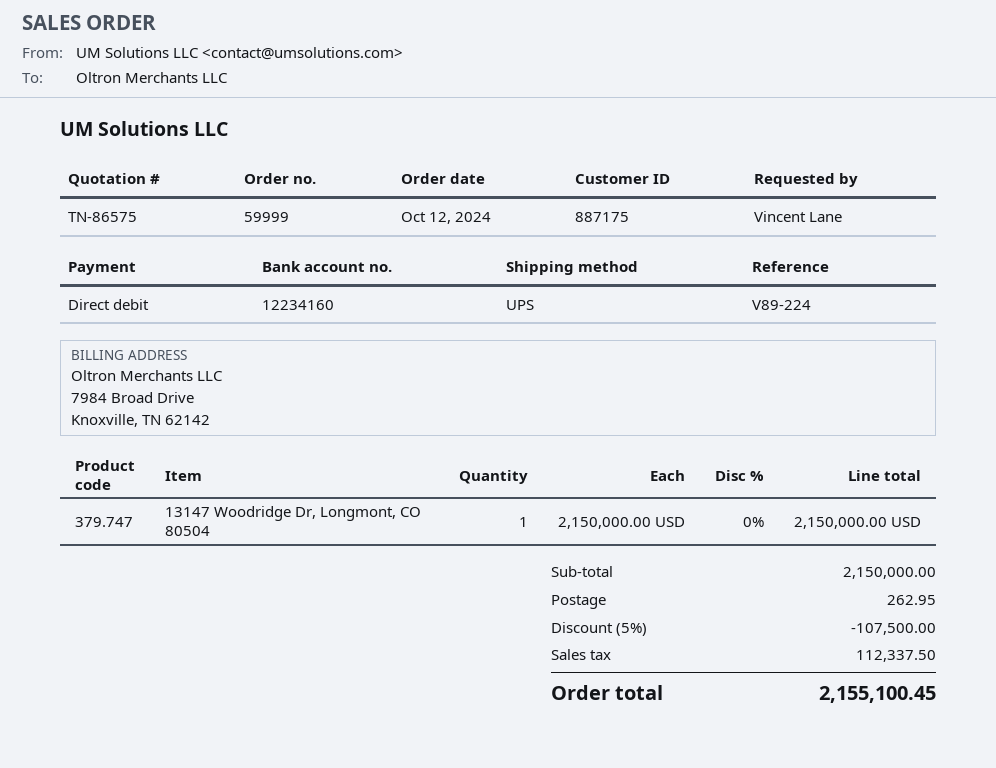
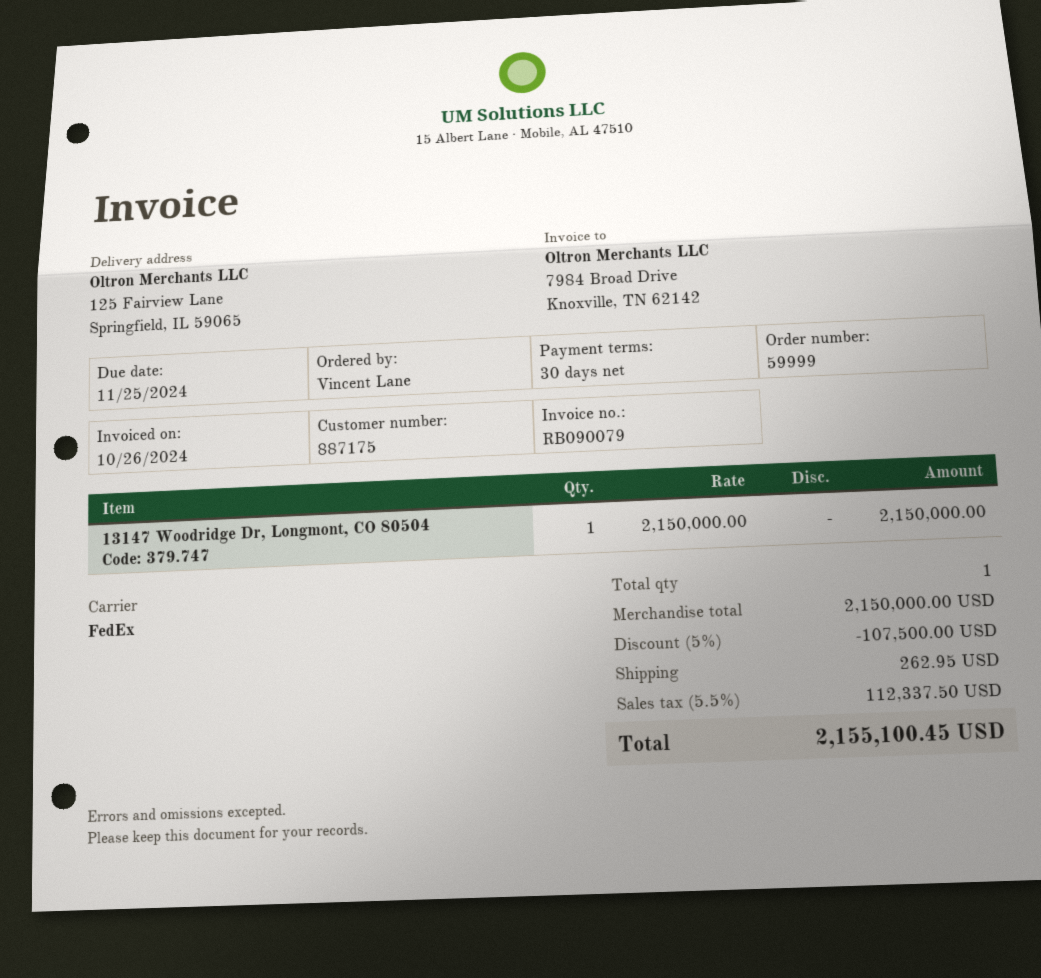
shipping method: UPS -> FedEx

